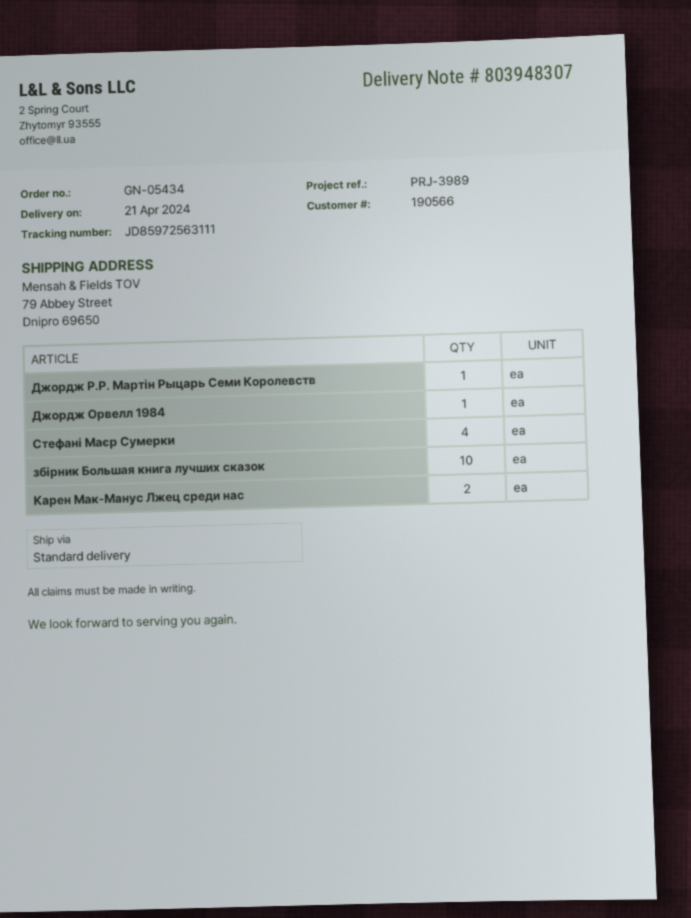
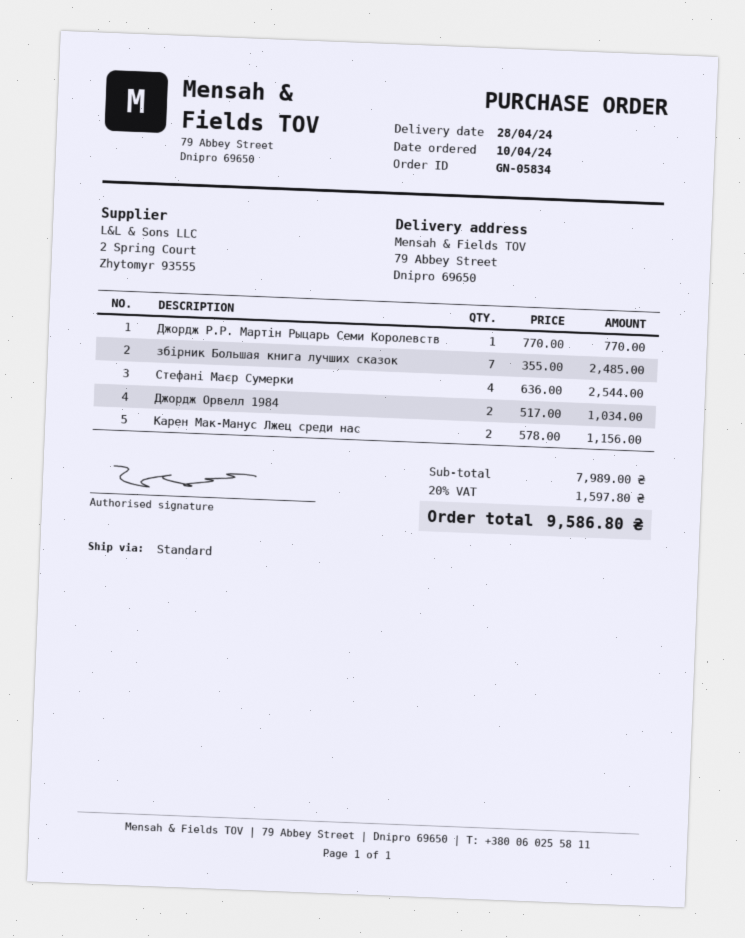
order number: GN-05434 -> GN-05834
delivery date: 2024-04-21 -> 2024-04-28
Джордж Орвелл 1984: 1 -> 2
збірник Большая книга лучших сказок: 10 -> 7

